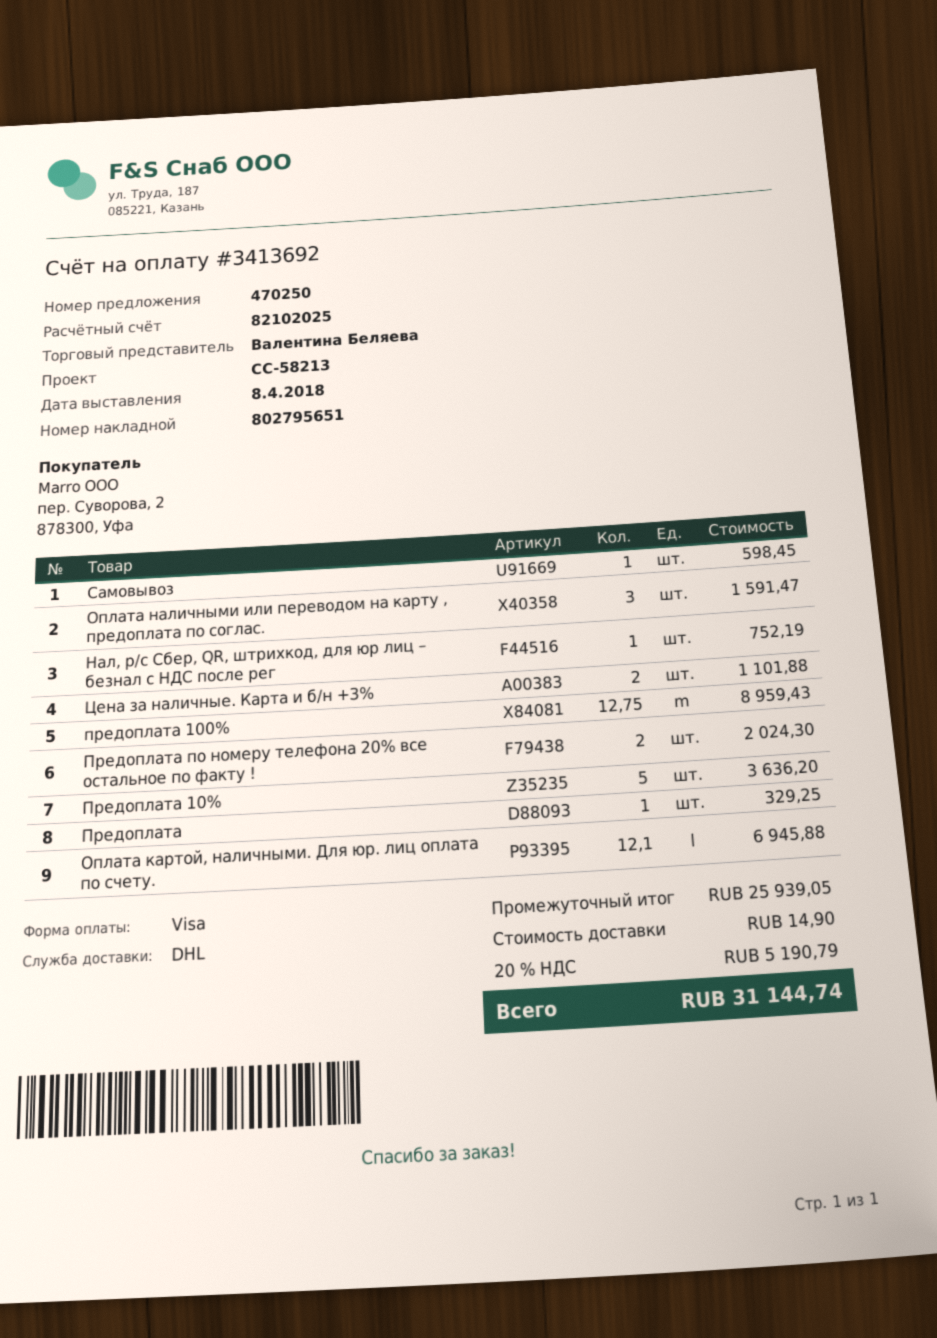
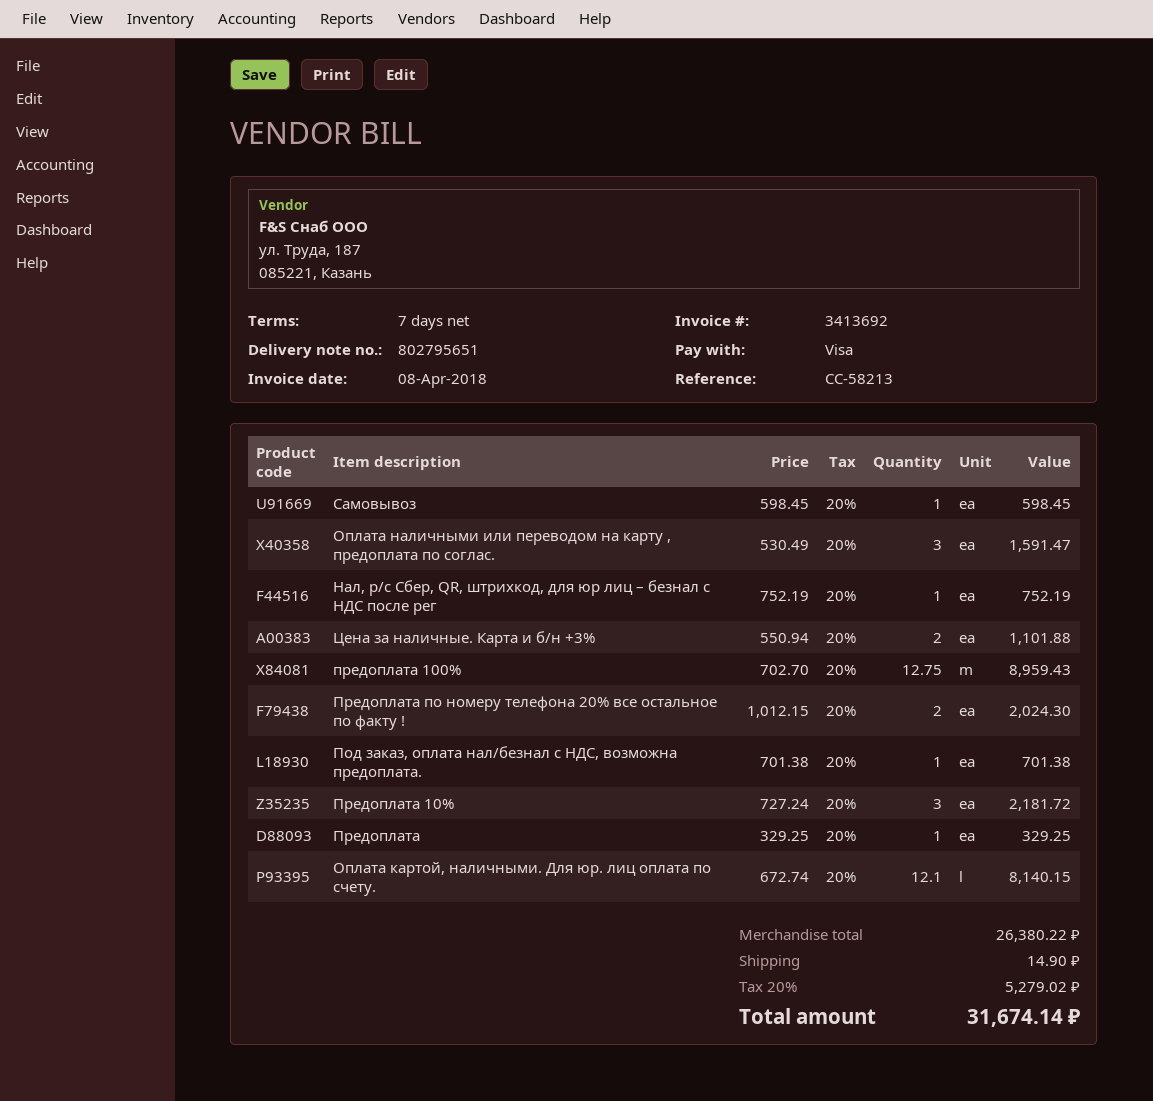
Предоплата 10%: 5 for 3636.20 -> 3 for 2181.72
Оплата картой, наличными. Для юр. лиц оплата по счету.: 12.1 for 6945.88 -> 12.1 for 8140.15
Под заказ, оплата нал/безнал с НДС, возможна предоплата.: none -> 1 for 701.38
subtotal: 25939.05 -> 26380.22
tax: 20% = 5190.79 -> 20% = 5279.02
total: 31144.74 -> 31674.14

